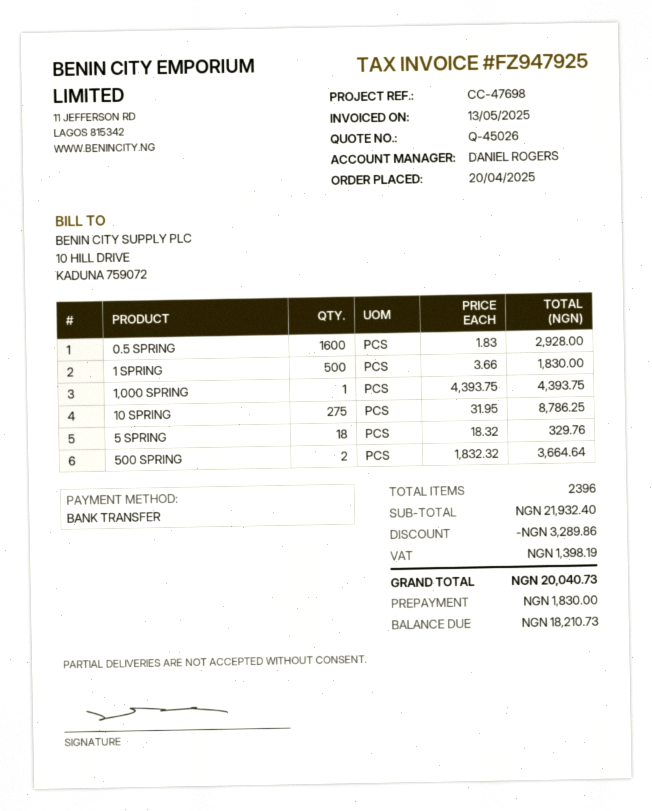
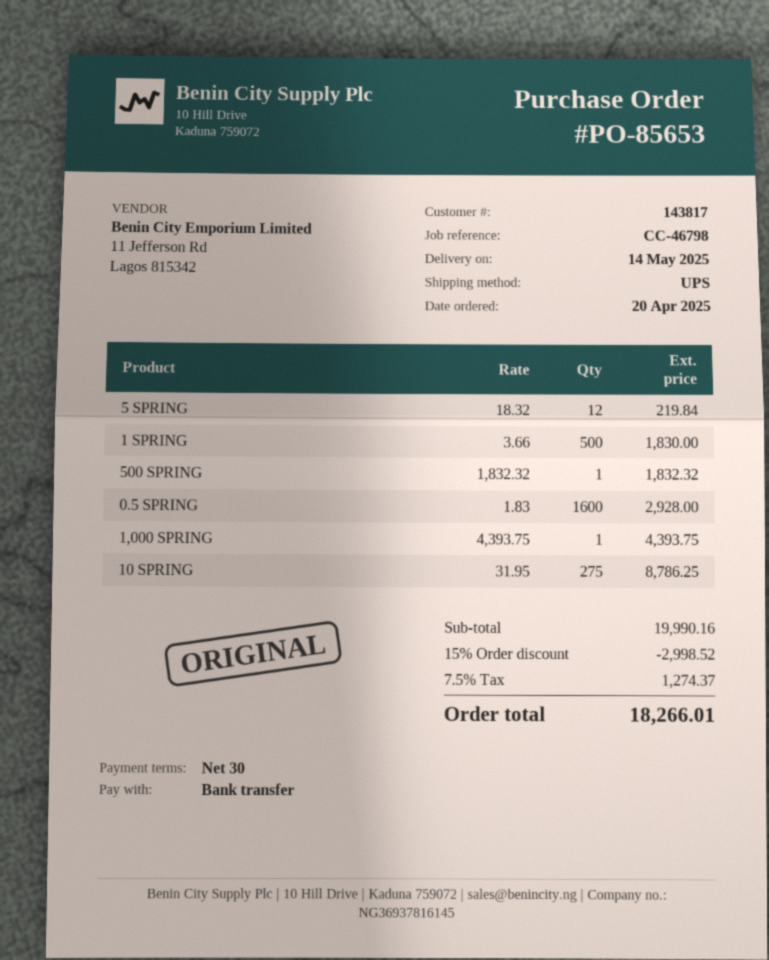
reference: CC-47698 -> CC-46798
5 SPRING: 18 x 18.32 = 329.76 -> 12 x 18.32 = 219.84
500 SPRING: 2 x 1832.32 = 3664.64 -> 1 x 1832.32 = 1832.32
subtotal: 21932.40 -> 19990.16
discount: 3289.86 -> 2998.52
tax: 1398.19 -> 1274.37
total: 20040.73 -> 18266.01

